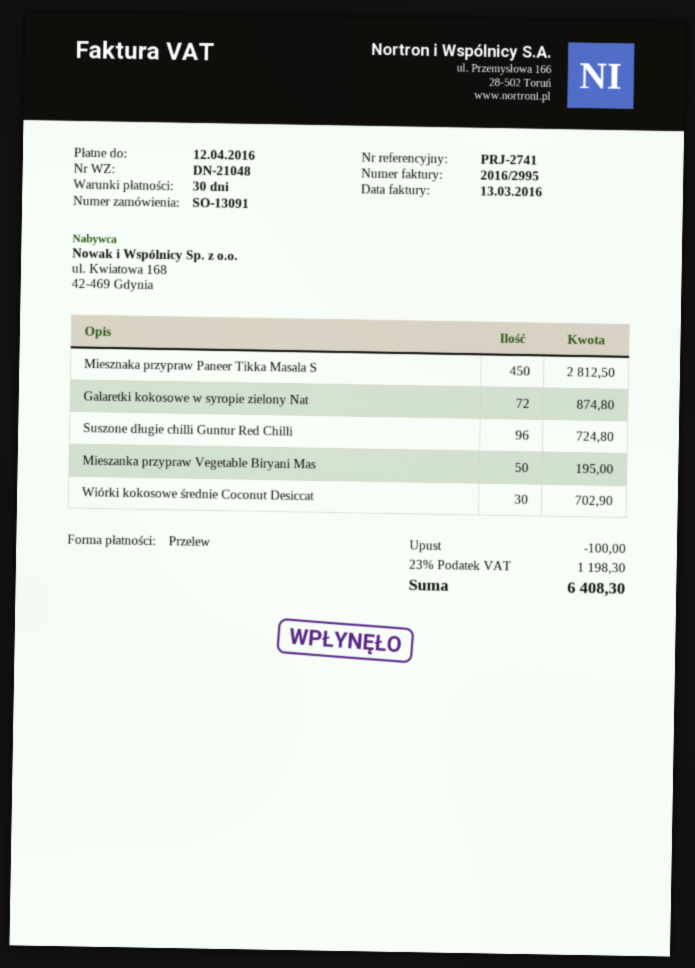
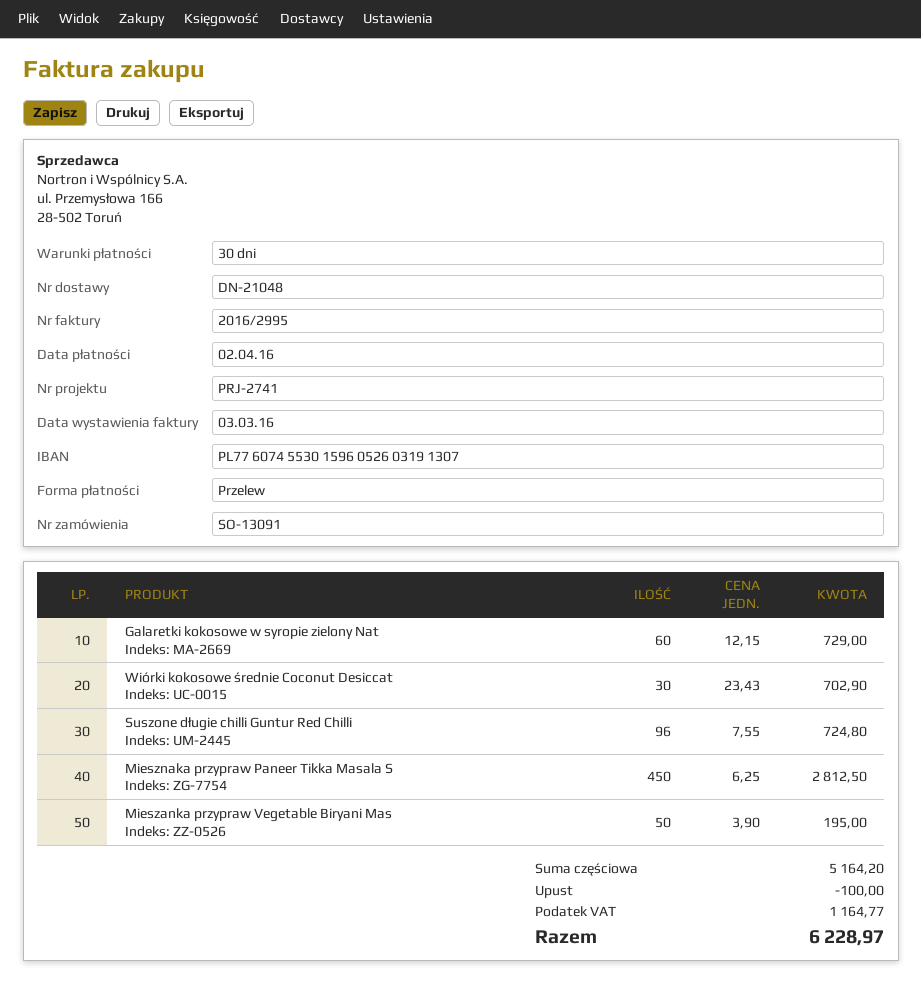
invoice date: 2016-03-13 -> 2016-03-03
due date: 2016-04-12 -> 2016-04-02
Galaretki kokosowe w syropie zielony Nat: 72 for 874.80 -> 60 for 729.00
tax: 1198.30 -> 1164.77
total: 6408.30 -> 6228.97

